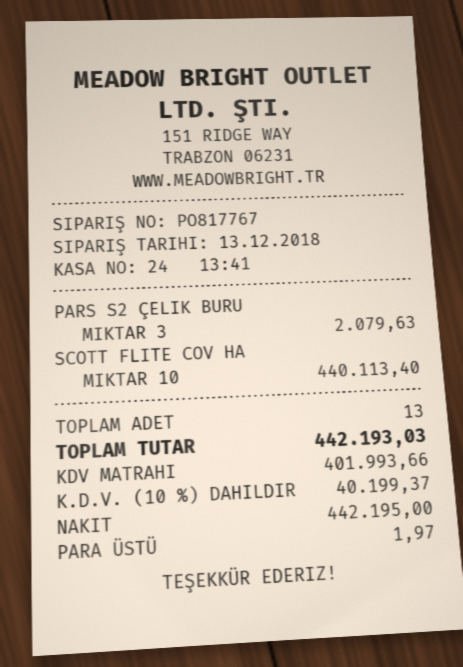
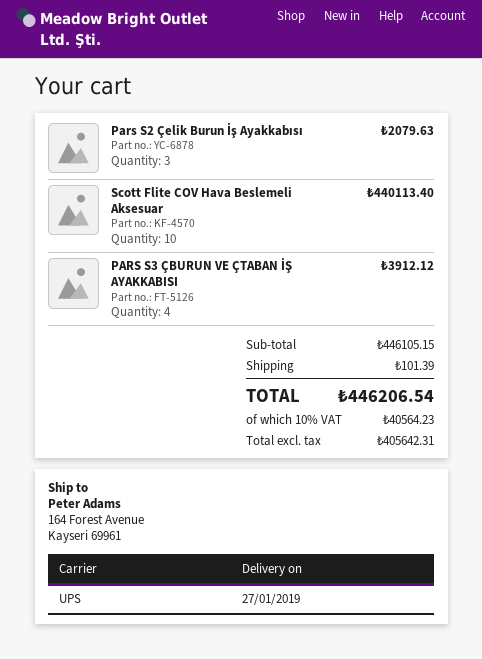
PARS S3 ÇBURUN VE ÇTABAN İŞ AYAKKABISI: none -> 4 for 3912.12
shipping: none -> 101.39
net: 401993.66 -> 405642.31
tax: 10% = 40199.37 -> 10% = 40564.23
total: 442193.03 -> 446206.54

